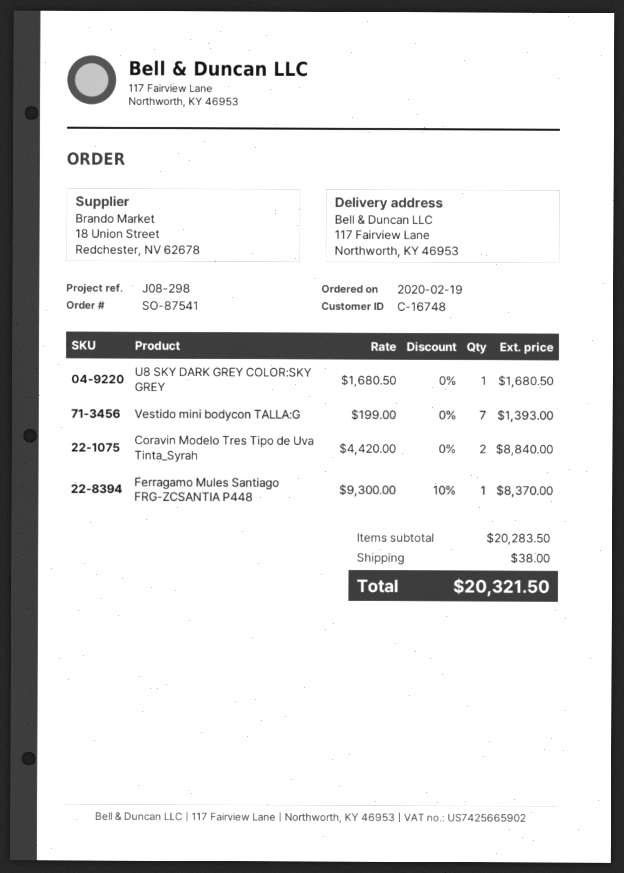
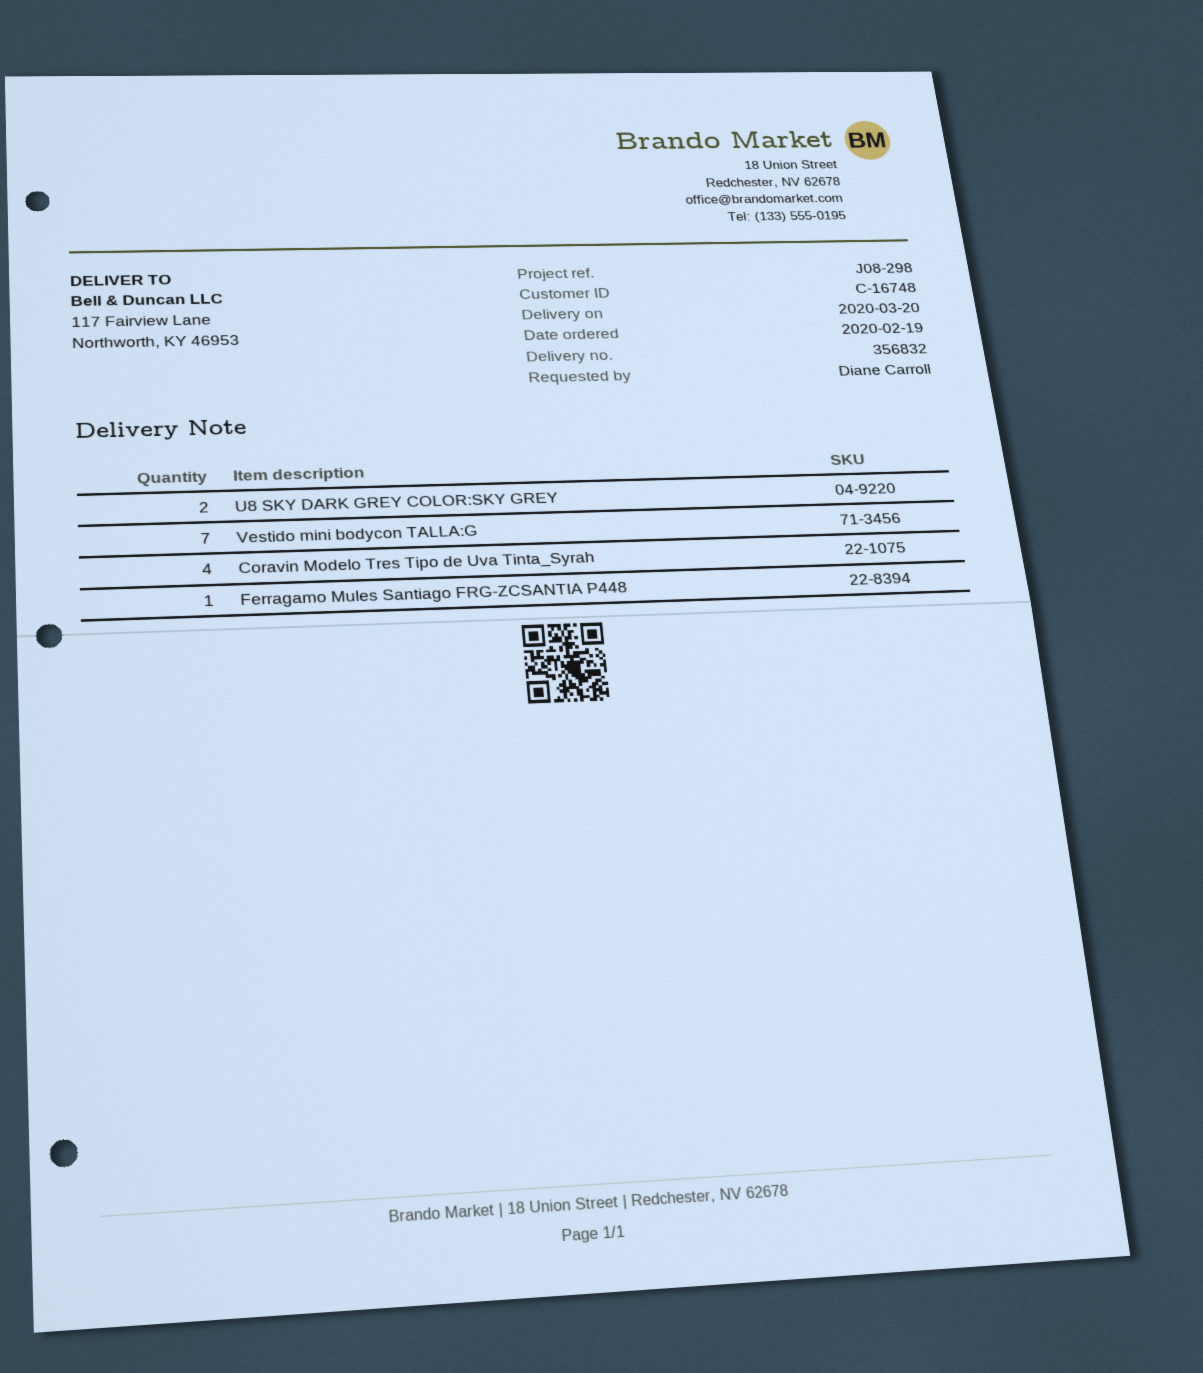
U8 SKY DARK GREY COLOR:SKY GREY: 1 -> 2
Coravin Modelo Tres Tipo de Uva Tinta_Syrah: 2 -> 4

